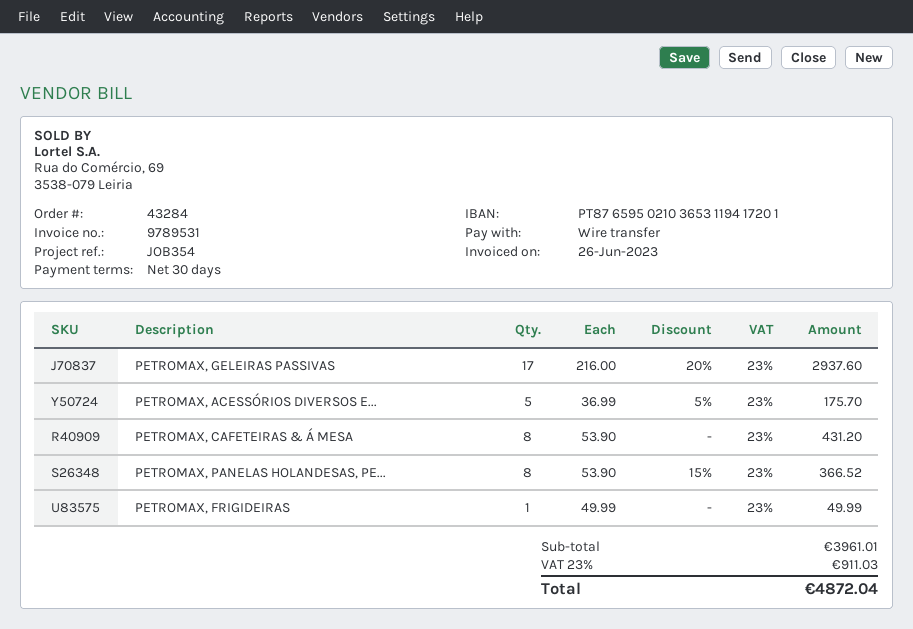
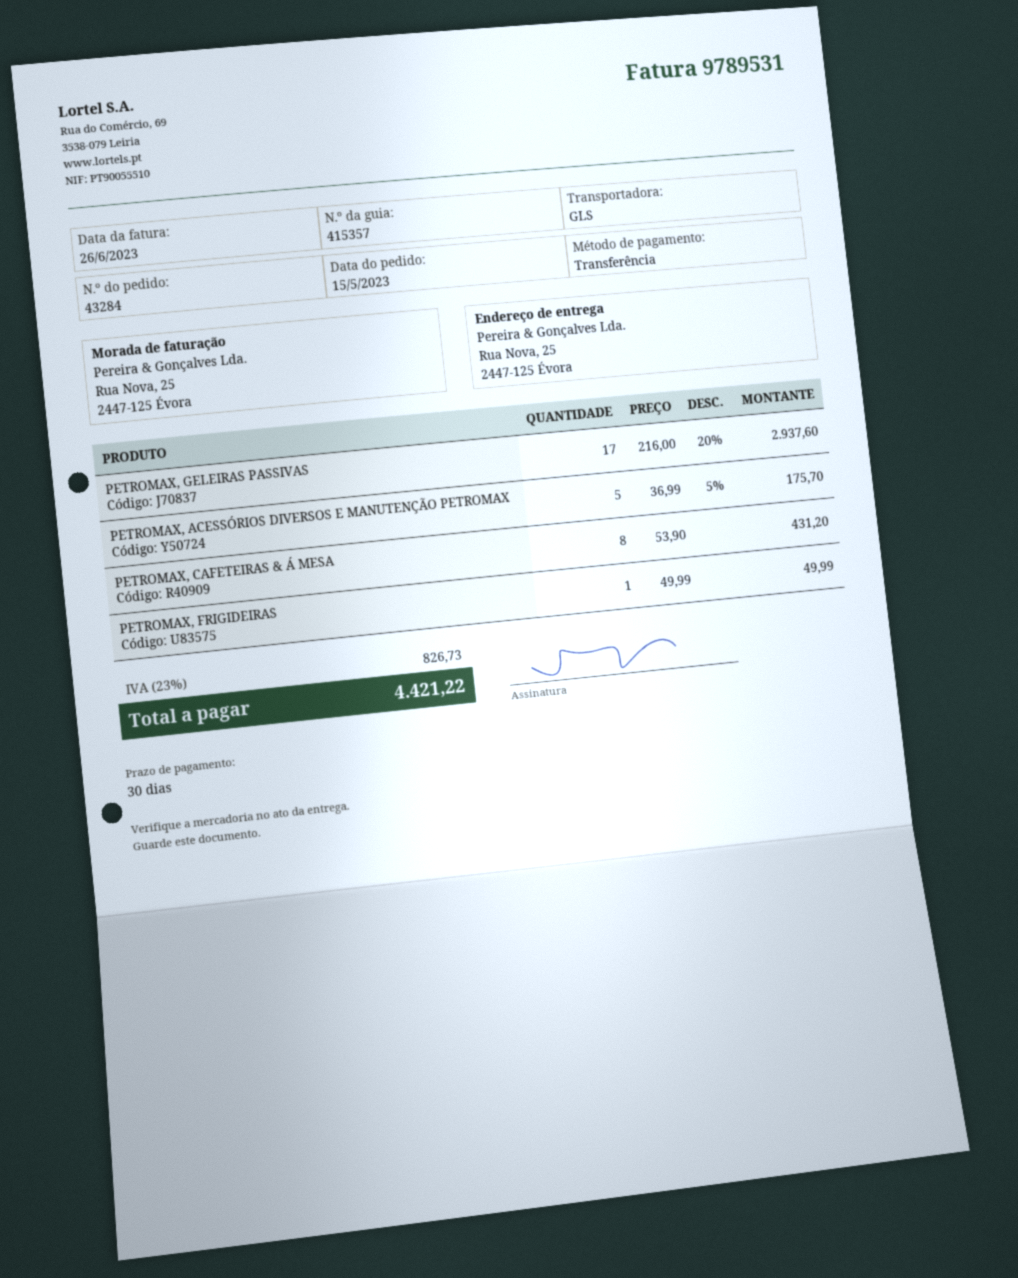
PETROMAX, PANELAS HOLANDESAS, PE...: 8 x 53.90 - 15% = 366.52 -> none
tax: 23% = 911.03 -> 23% = 826.73
total: 4872.04 -> 4421.22

